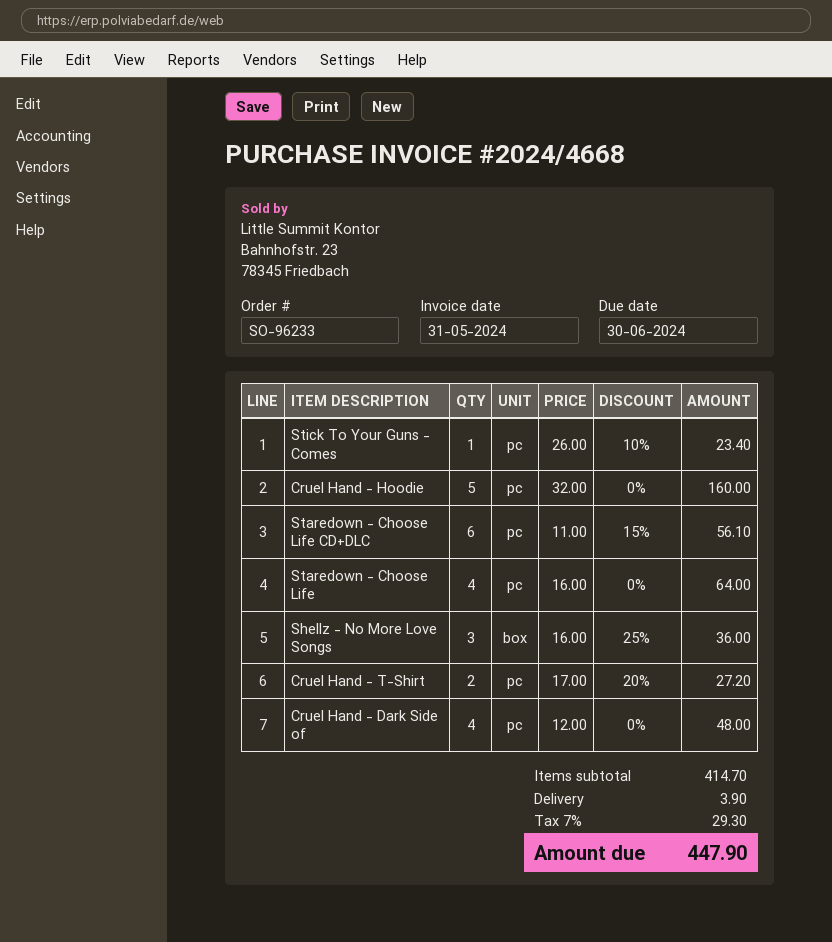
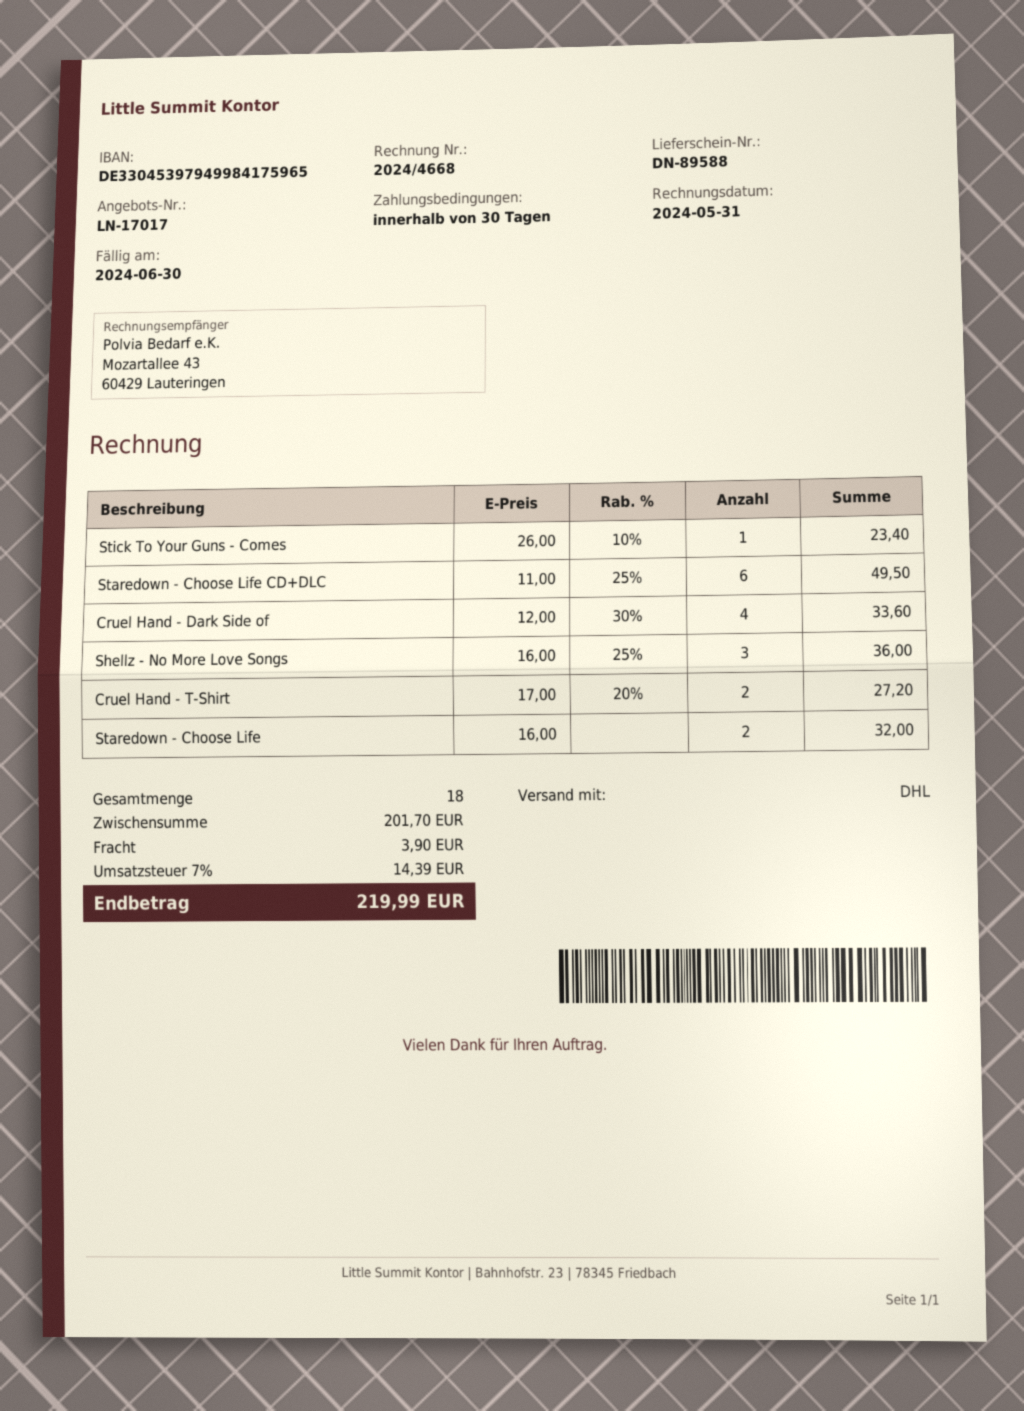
Cruel Hand - Hoodie: 5 x 32.00 = 160.00 -> none
Staredown - Choose Life CD+DLC: 6 x 11.00 - 15% = 56.10 -> 6 x 11.00 - 25% = 49.50
Staredown - Choose Life: 4 x 16.00 = 64.00 -> 2 x 16.00 = 32.00
Cruel Hand - Dark Side of: 4 x 12.00 = 48.00 -> 4 x 12.00 - 30% = 33.60
subtotal: 414.70 -> 201.70
tax: 7% = 29.30 -> 7% = 14.39
total: 447.90 -> 219.99

